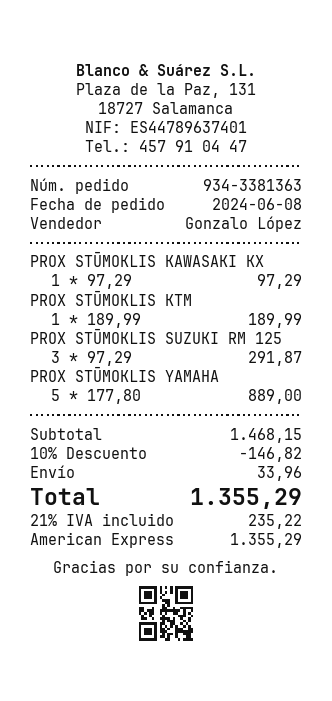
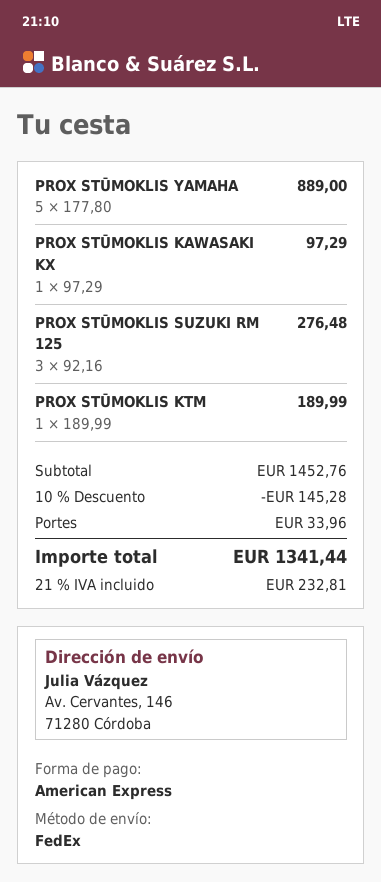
PROX STŪMOKLIS SUZUKI RM 125: 3 x 97.29 = 291.87 -> 3 x 92.16 = 276.48
subtotal: 1468.15 -> 1452.76
discount: 10% = 146.82 -> 10% = 145.28
tax: 21% = 235.22 -> 21% = 232.81
total: 1355.29 -> 1341.44

